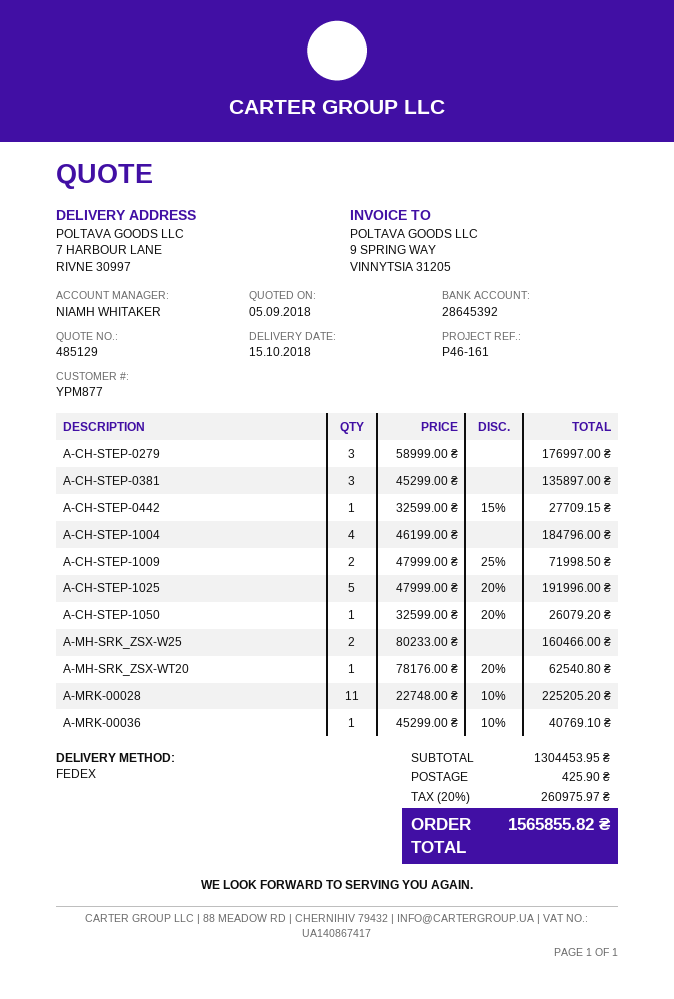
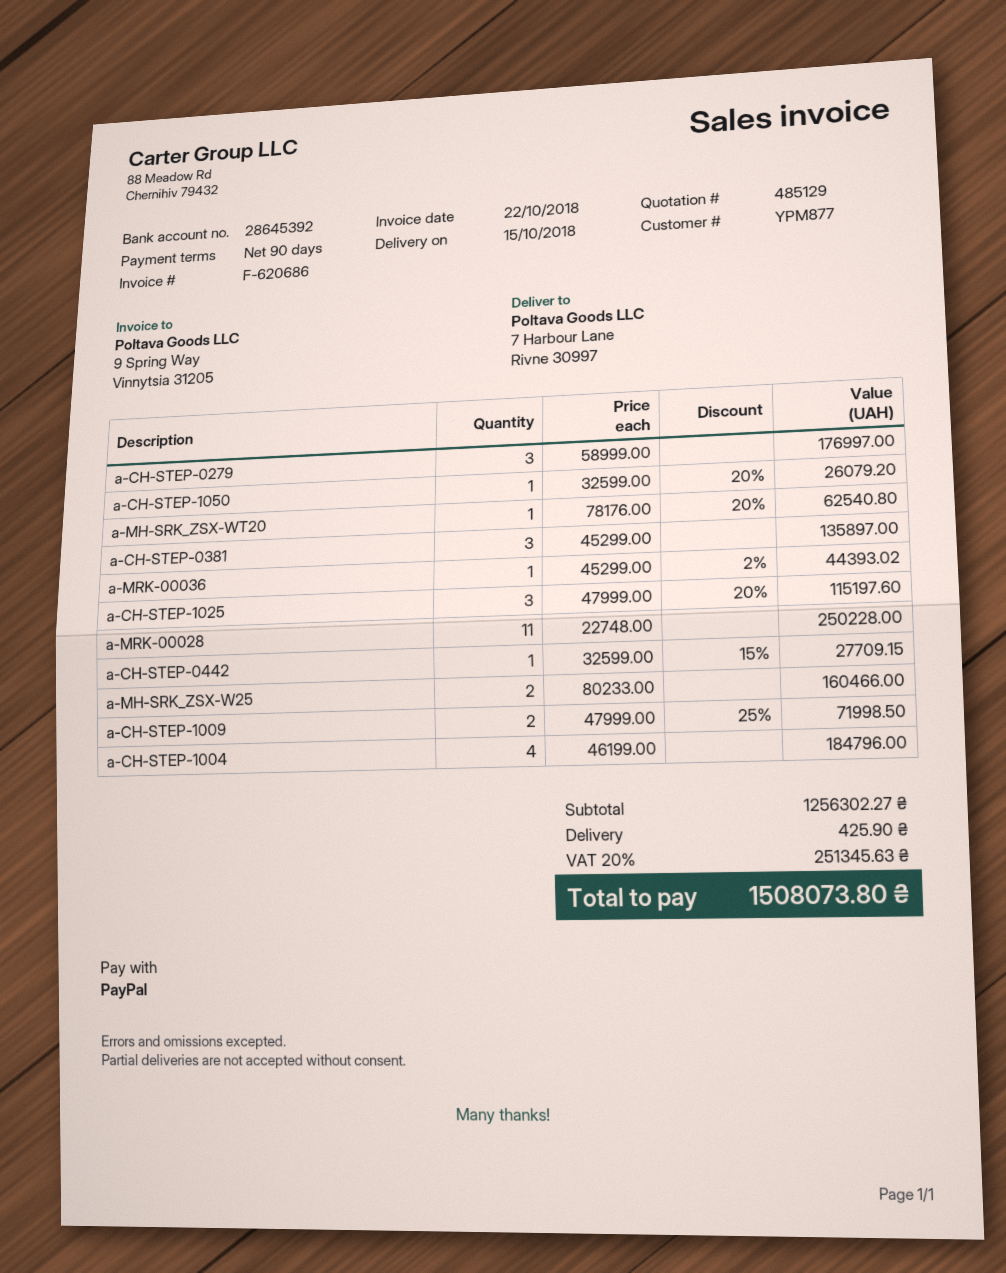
A-CH-STEP-1025: 5 x 47999.00 - 20% = 191996.00 -> 3 x 47999.00 - 20% = 115197.60
A-MRK-00028: 11 x 22748.00 - 10% = 225205.20 -> 11 x 22748.00 = 250228.00
A-MRK-00036: 1 x 45299.00 - 10% = 40769.10 -> 1 x 45299.00 - 2% = 44393.02
subtotal: 1304453.95 -> 1256302.27
tax: 20% = 260975.97 -> 20% = 251345.63
total: 1565855.82 -> 1508073.80

